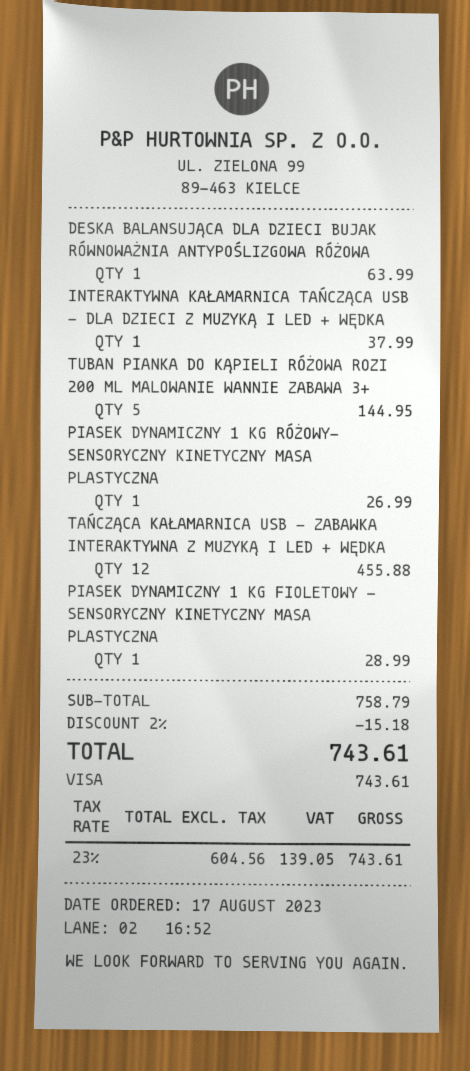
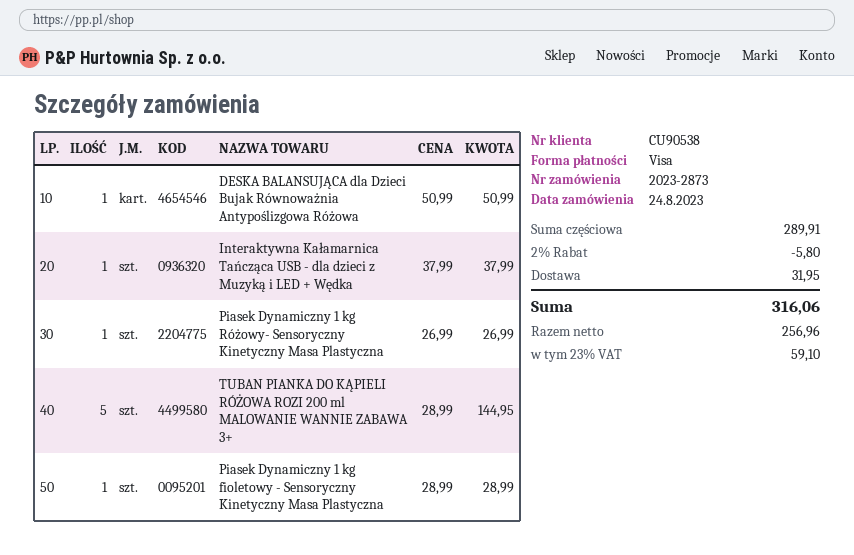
order date: 2023-08-17 -> 2023-08-24
DESKA BALANSUJĄCA DLA DZIECI BUJAK RÓWNOWAŻNIA ANTYPOŚLIZGOWA RÓŻOWA: 1 for 63.99 -> 1 for 50.99
TAŃCZĄCA KAŁAMARNICA USB - ZABAWKA INTERAKTYWNA Z MUZYKĄ I LED + WĘDKA: 12 for 455.88 -> none
subtotal: 758.79 -> 289.91
discount: 2% = 15.18 -> 2% = 5.80
shipping: none -> 31.95
net: 604.56 -> 256.96
tax: 23% = 139.05 -> 23% = 59.10
total: 743.61 -> 316.06

